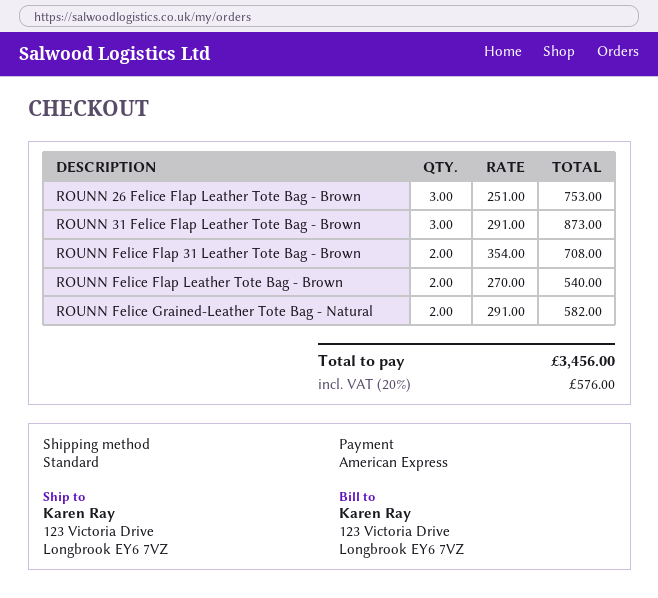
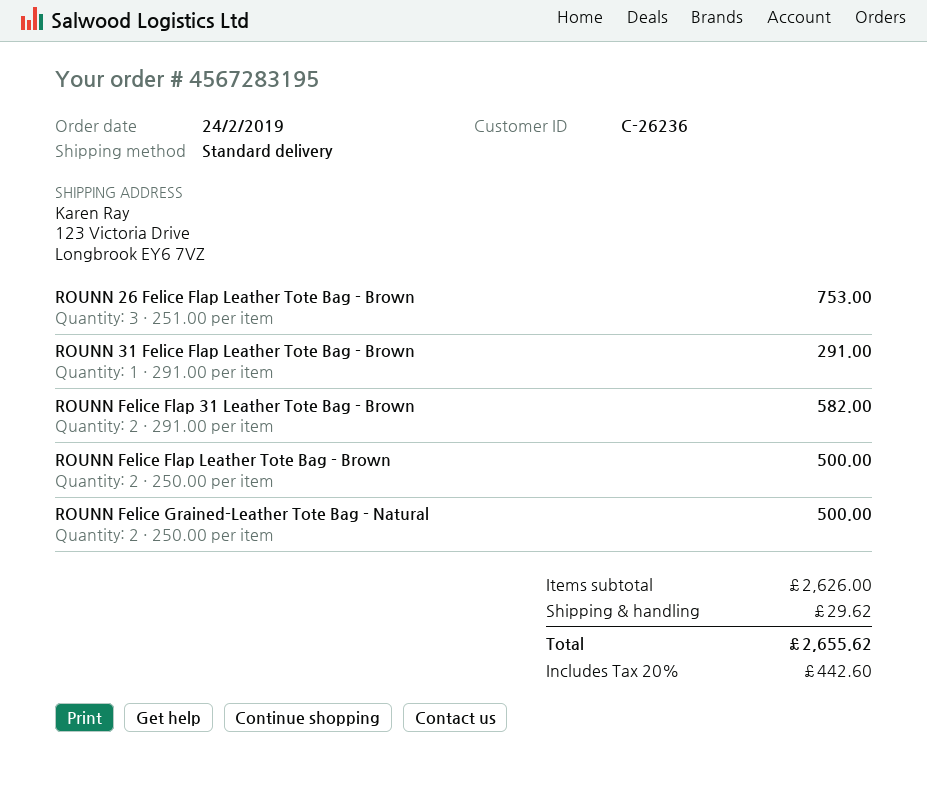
ROUNN 31 Felice Flap Leather Tote Bag - Brown: 3 x 291.00 = 873.00 -> 1 x 291.00 = 291.00
ROUNN Felice Flap 31 Leather Tote Bag - Brown: 2 x 354.00 = 708.00 -> 2 x 291.00 = 582.00
ROUNN Felice Flap Leather Tote Bag - Brown: 2 x 270.00 = 540.00 -> 2 x 250.00 = 500.00
ROUNN Felice Grained-Leather Tote Bag - Natural: 2 x 291.00 = 582.00 -> 2 x 250.00 = 500.00
shipping: none -> 29.62
tax: 20% = 576.00 -> 20% = 442.60
total: 3456.00 -> 2655.62

